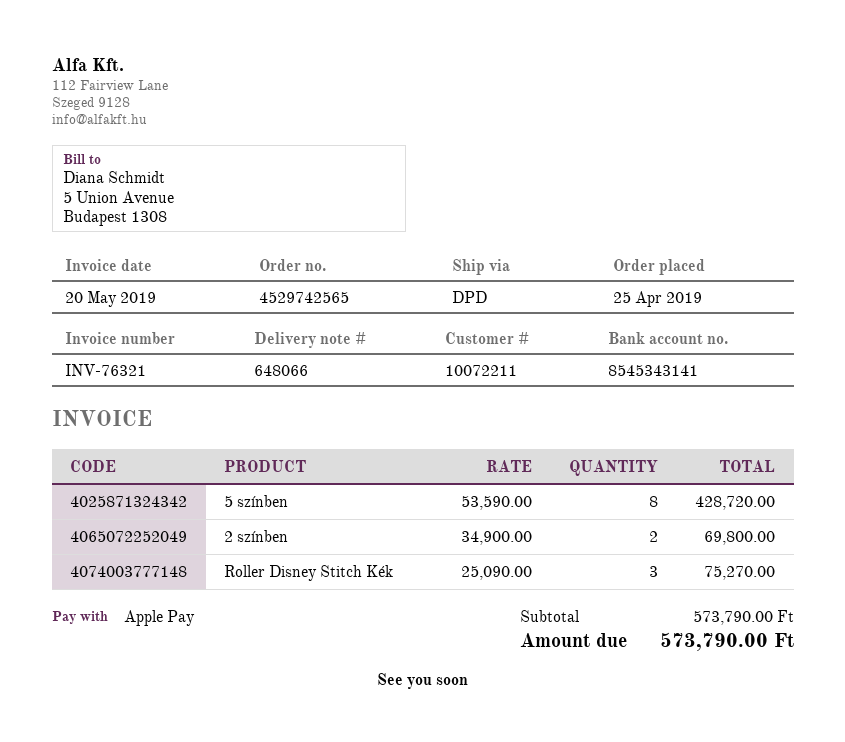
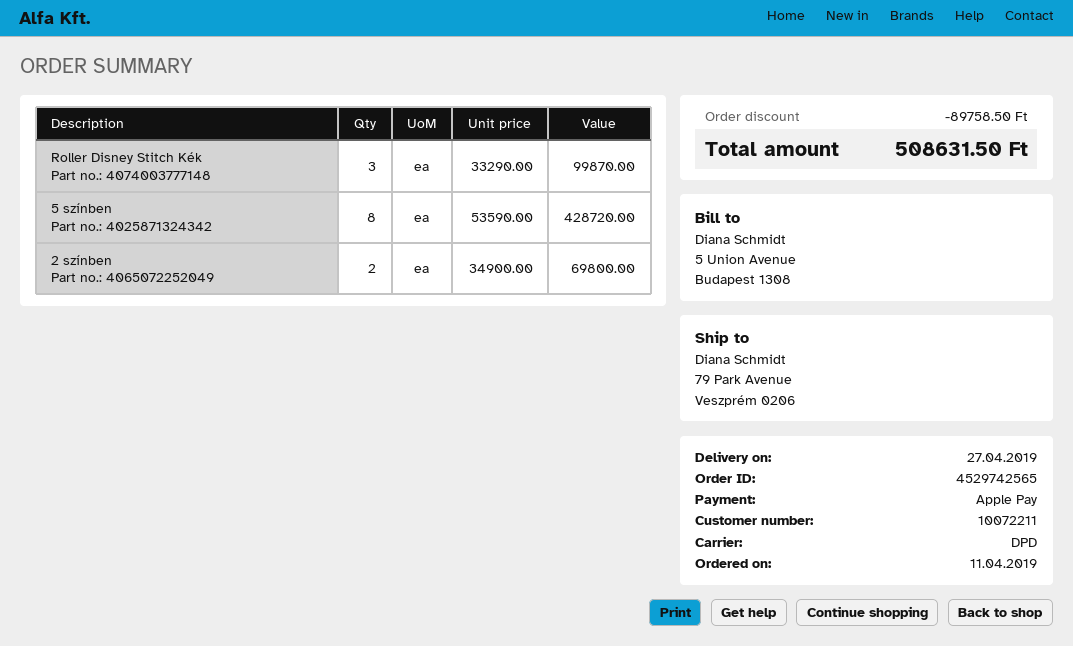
order date: 2019-04-25 -> 2019-04-11
Roller Disney Stitch Kék: 3 x 25090.00 = 75270.00 -> 3 x 33290.00 = 99870.00
discount: none -> 89758.50
total: 573790.00 -> 508631.50

